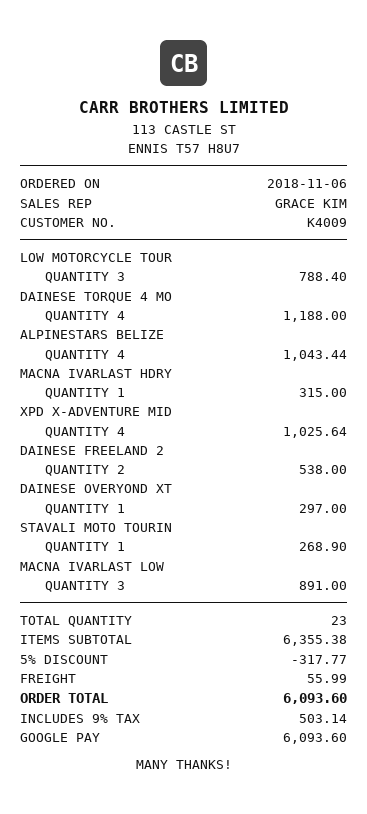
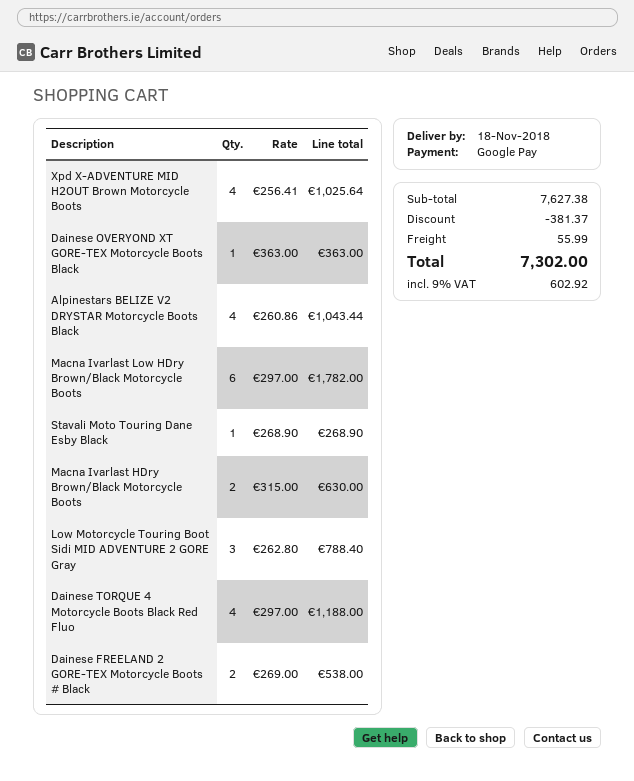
MACNA IVARLAST HDRY: 1 for 315.00 -> 2 for 630.00
DAINESE OVERYOND XT: 1 for 297.00 -> 1 for 363.00
MACNA IVARLAST LOW: 3 for 891.00 -> 6 for 1782.00
subtotal: 6355.38 -> 7627.38
discount: 317.77 -> 381.37
tax: 9% = 503.14 -> 9% = 602.92
total: 6093.60 -> 7302.00

